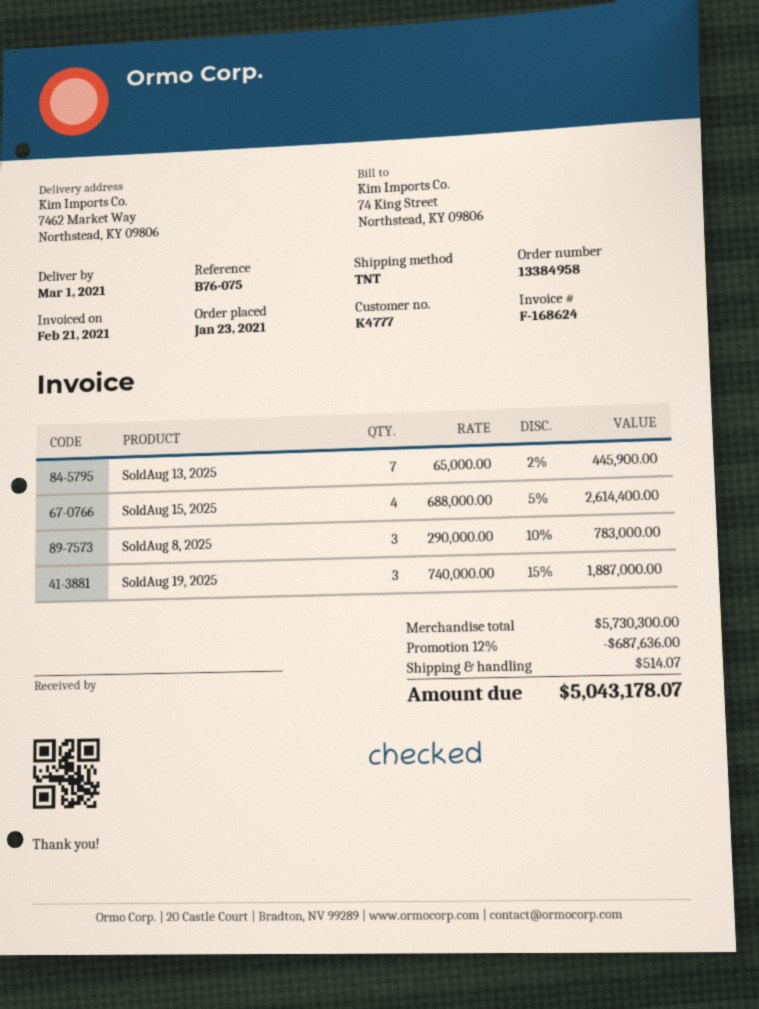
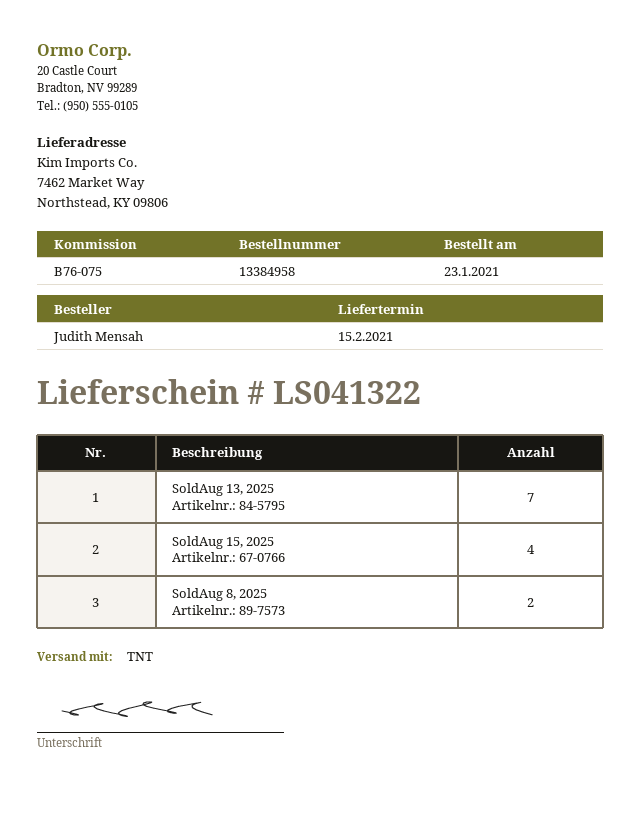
delivery date: 2021-03-01 -> 2021-02-15
SoldAug 8, 2025: 3 -> 2
SoldAug 19, 2025: 3 -> none

